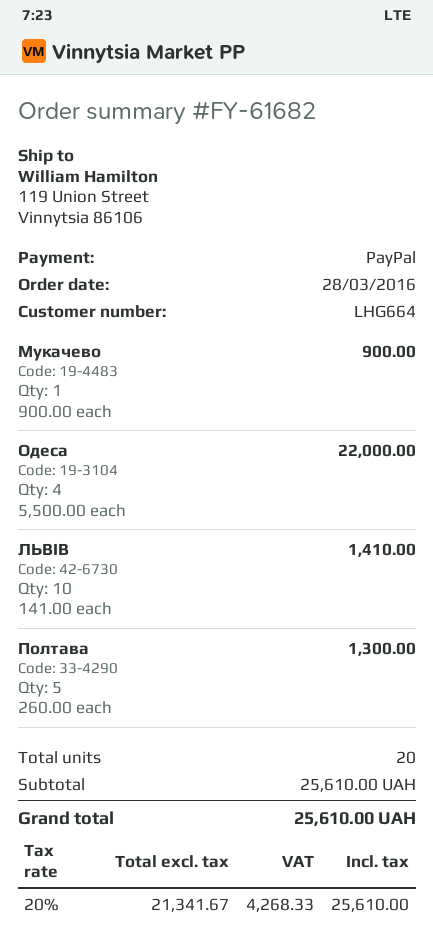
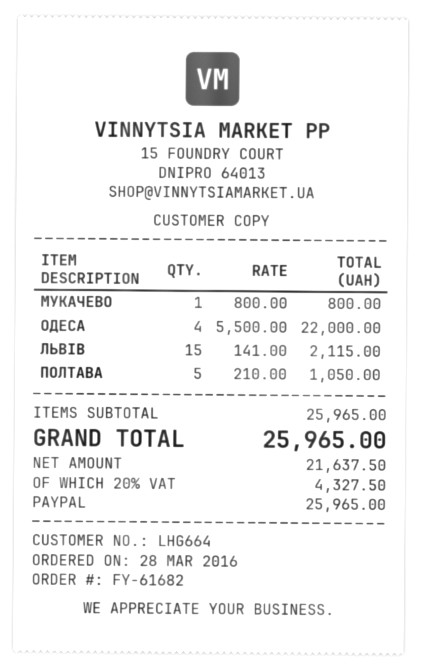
Мукачево: 1 x 900.00 = 900.00 -> 1 x 800.00 = 800.00
ЛЬВІВ: 10 x 141.00 = 1410.00 -> 15 x 141.00 = 2115.00
Полтава: 5 x 260.00 = 1300.00 -> 5 x 210.00 = 1050.00
subtotal: 25610.00 -> 25965.00
net: 21341.67 -> 21637.50
tax: 20% = 4268.33 -> 20% = 4327.50
total: 25610.00 -> 25965.00

